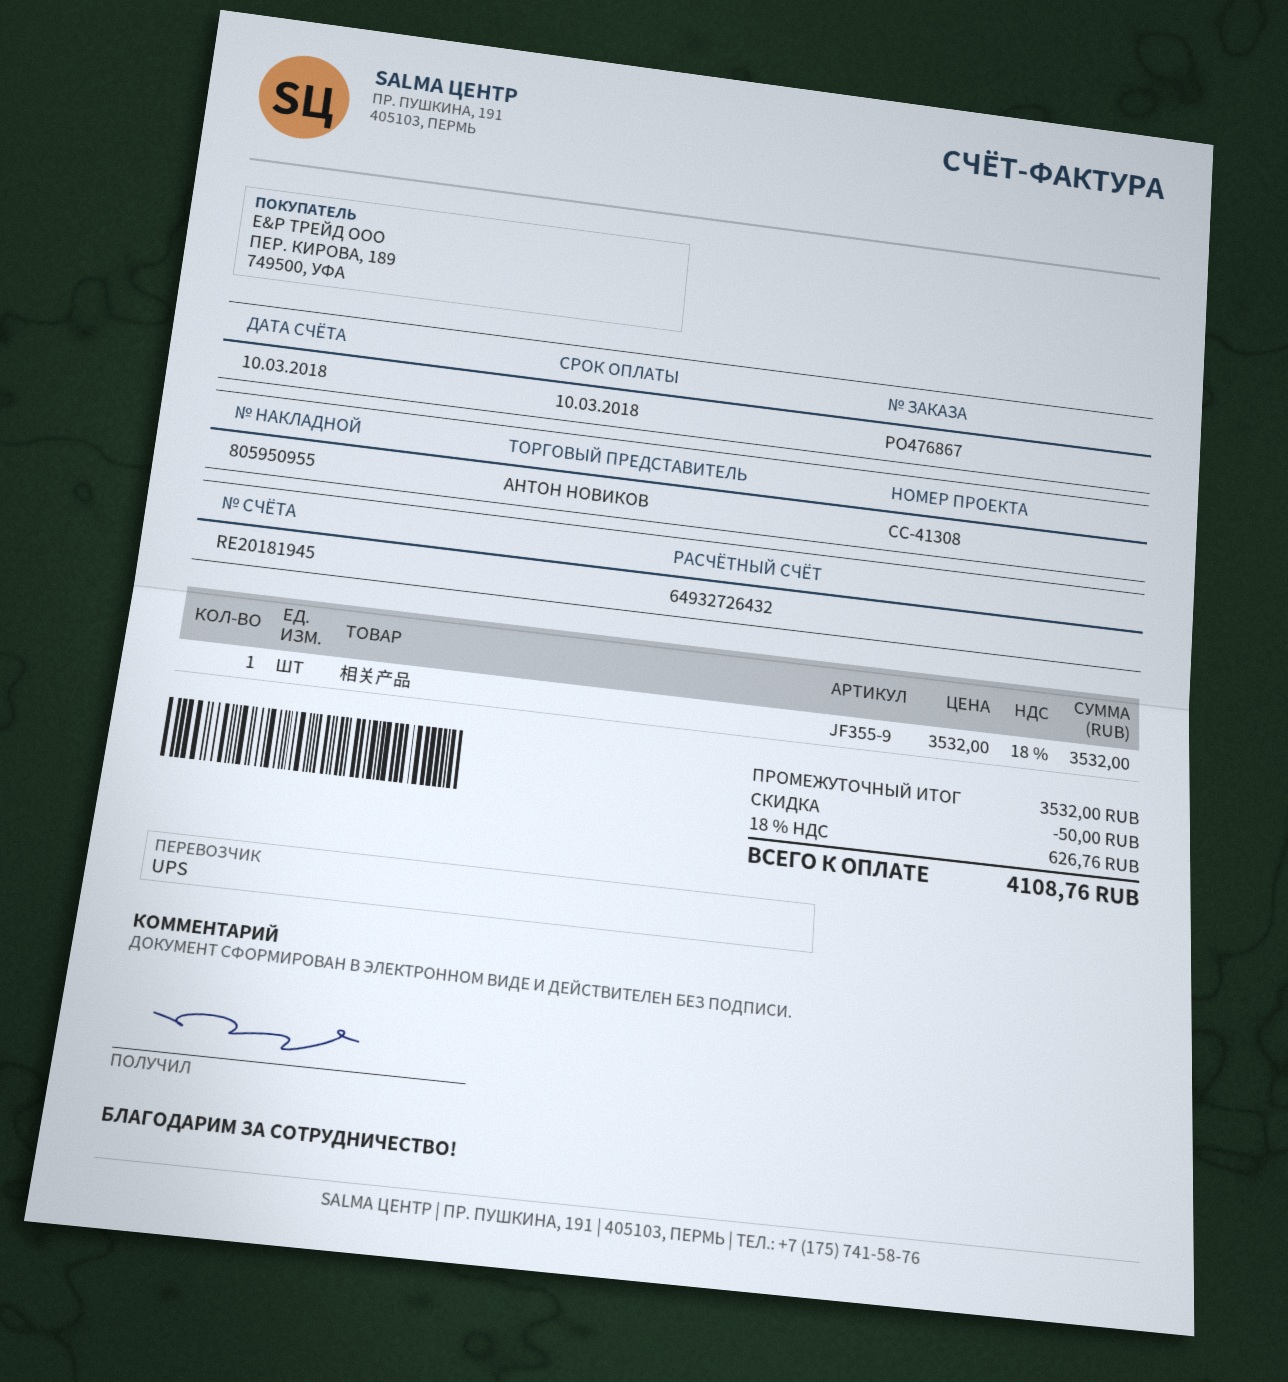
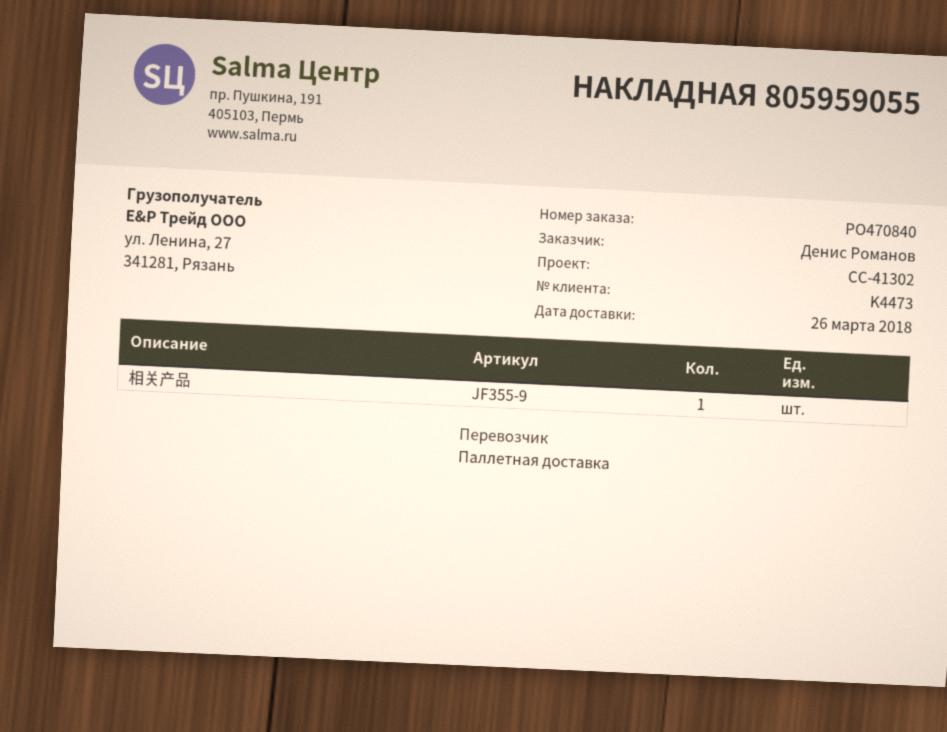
order number: PO476867 -> PO470840
delivery note number: 805950955 -> 805959055
reference: CC-41308 -> CC-41302
shipping method: UPS -> pallet freight

